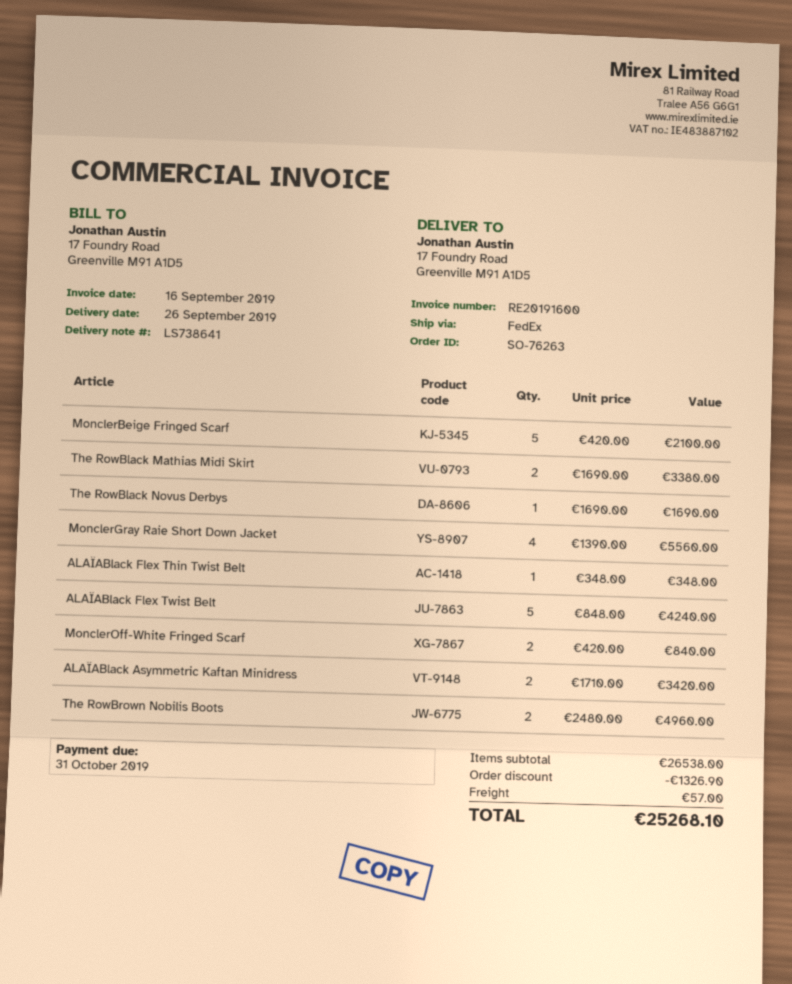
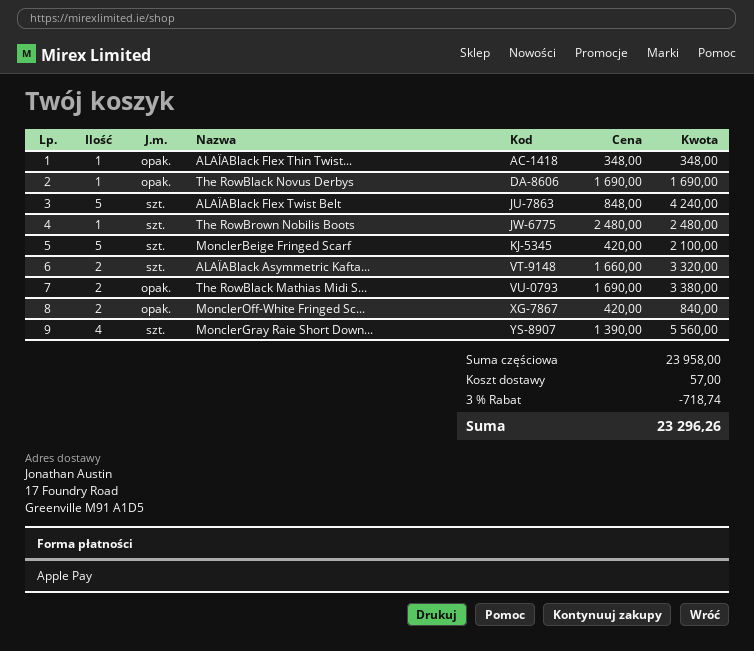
ALAÏABlack Asymmetric Kaftan Minidress: 2 x 1710.00 = 3420.00 -> 2 x 1660.00 = 3320.00
The RowBrown Nobilis Boots: 2 x 2480.00 = 4960.00 -> 1 x 2480.00 = 2480.00
subtotal: 26538.00 -> 23958.00
discount: 1326.90 -> 718.74
total: 25268.10 -> 23296.26

